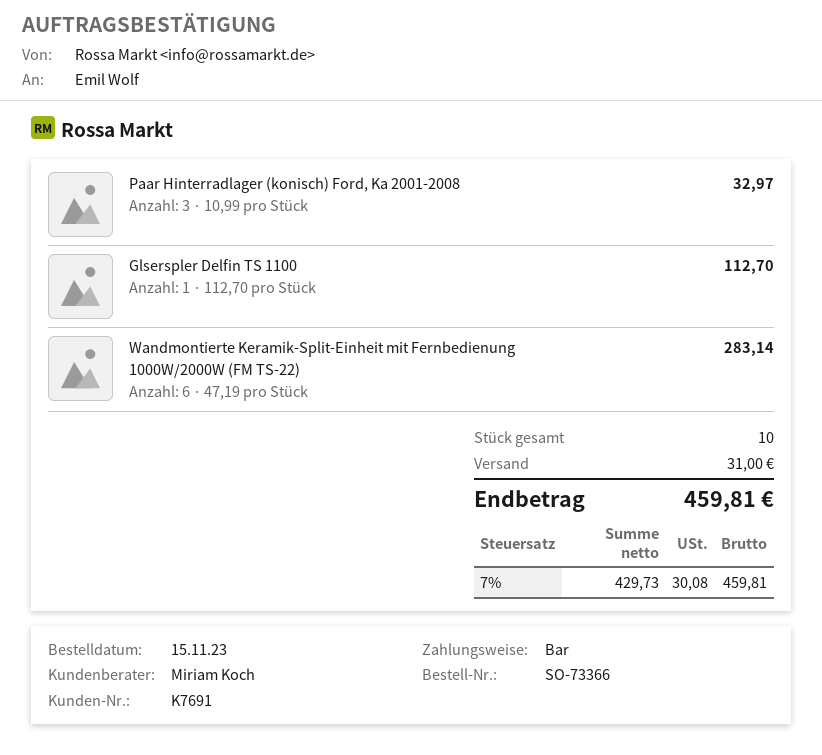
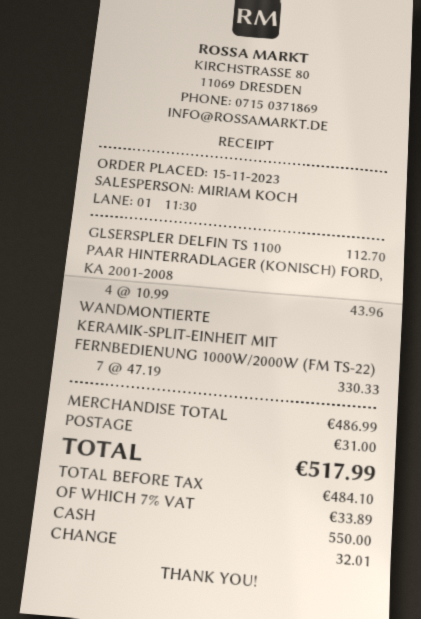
Paar Hinterradlager (konisch) Ford, Ka 2001-2008: 3 x 10.99 = 32.97 -> 4 x 10.99 = 43.96
Wandmontierte Keramik-Split-Einheit mit Fernbedienung 1000W/2000W (FM TS-22): 6 x 47.19 = 283.14 -> 7 x 47.19 = 330.33
net: 429.73 -> 484.10
tax: 7% = 30.08 -> 7% = 33.89
total: 459.81 -> 517.99

